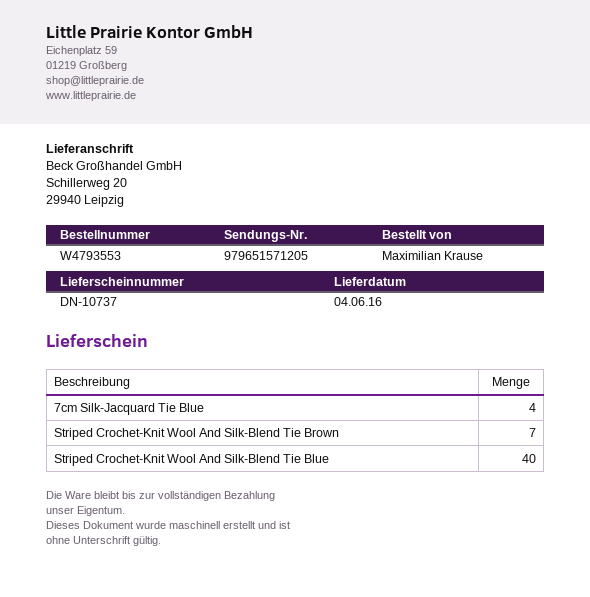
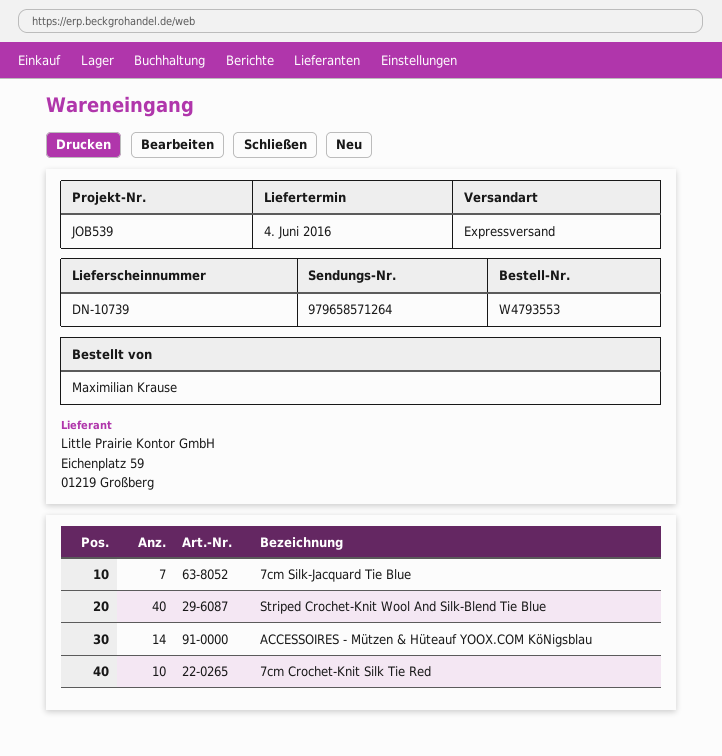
delivery note number: DN-10737 -> DN-10739
tracking number: 979651571205 -> 979658571264
7cm Silk-Jacquard Tie Blue: 4 -> 7
Striped Crochet-Knit Wool And Silk-Blend Tie Brown: 7 -> none
ACCESSOIRES - Mützen & Hüteauf YOOX.COM KöNigsblau: none -> 14
7cm Crochet-Knit Silk Tie Red: none -> 10

